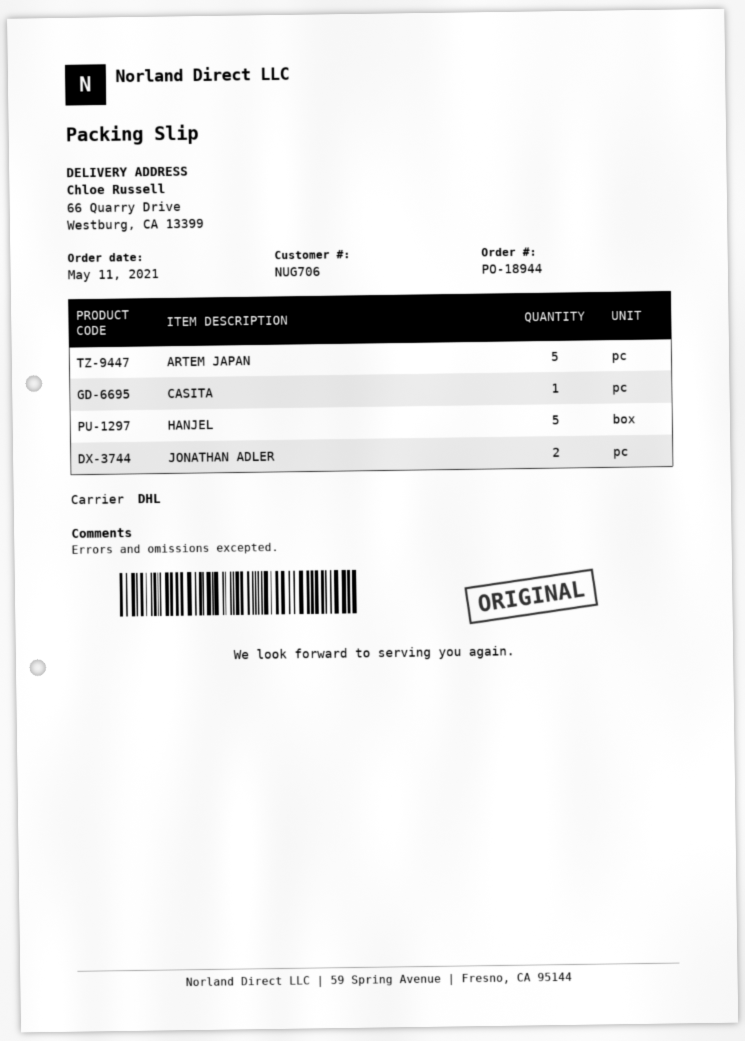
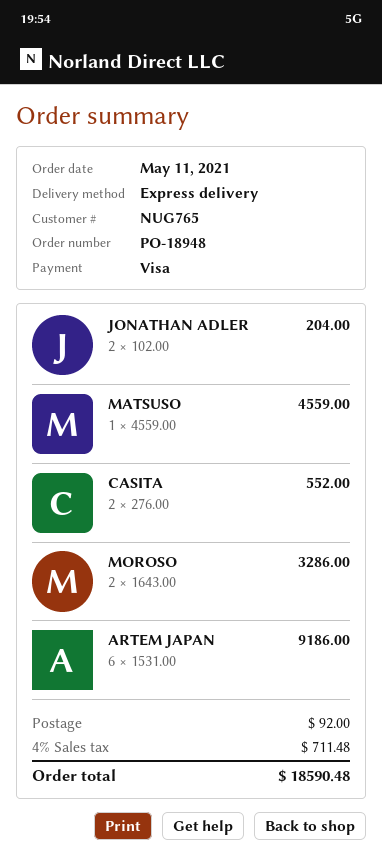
order number: PO-18944 -> PO-18948
customer number: NUG706 -> NUG765
shipping method: DHL -> express
ARTEM JAPAN: 5 -> 6
CASITA: 1 -> 2
HANJEL: 5 -> none
MATSUSO: none -> 1
MOROSO: none -> 2

